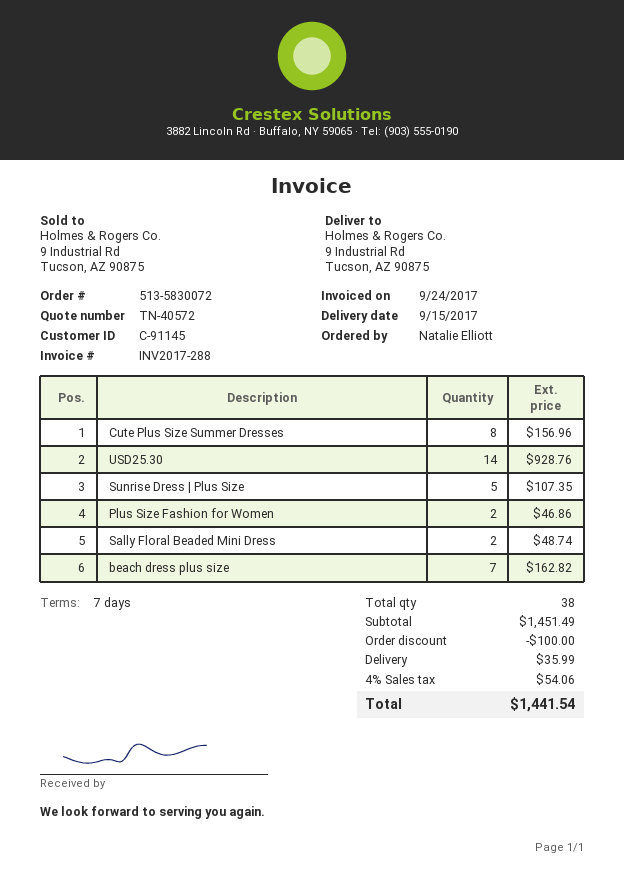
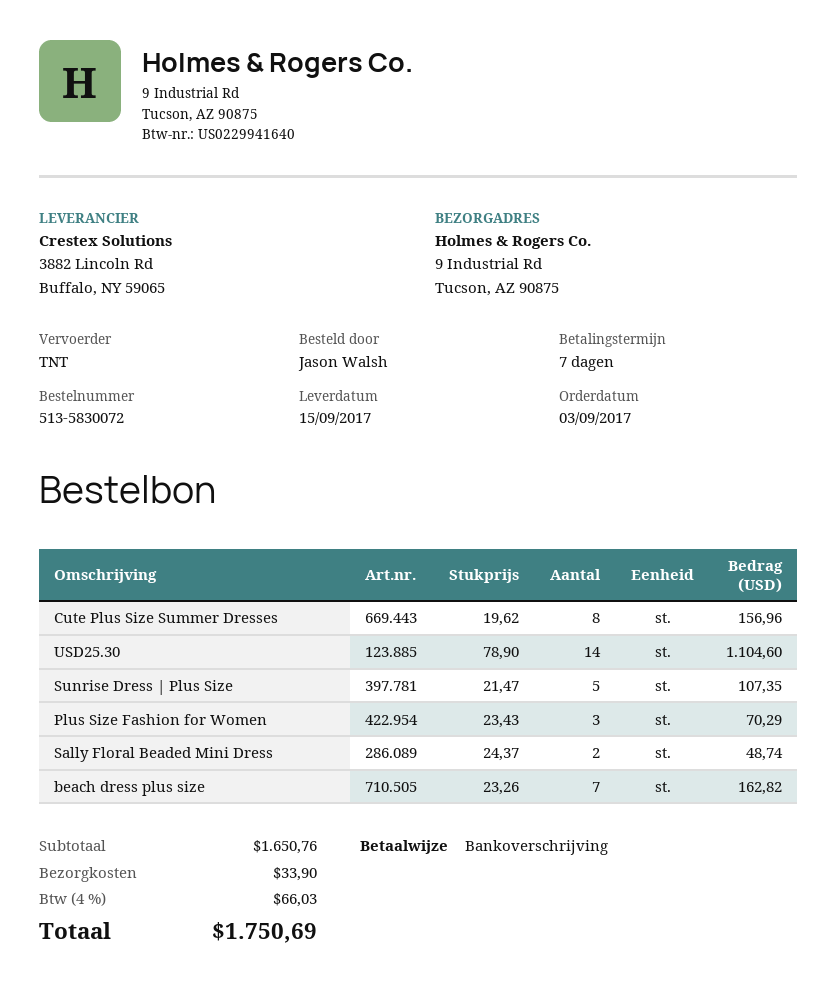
ordered by: Natalie Elliott -> Jason Walsh
USD25.30: 14 for 928.76 -> 14 for 1104.60
Plus Size Fashion for Women: 2 for 46.86 -> 3 for 70.29
subtotal: 1451.49 -> 1650.76
discount: 100.00 -> none
shipping: 35.99 -> 33.90
tax: 4% = 54.06 -> 4% = 66.03
total: 1441.54 -> 1750.69

